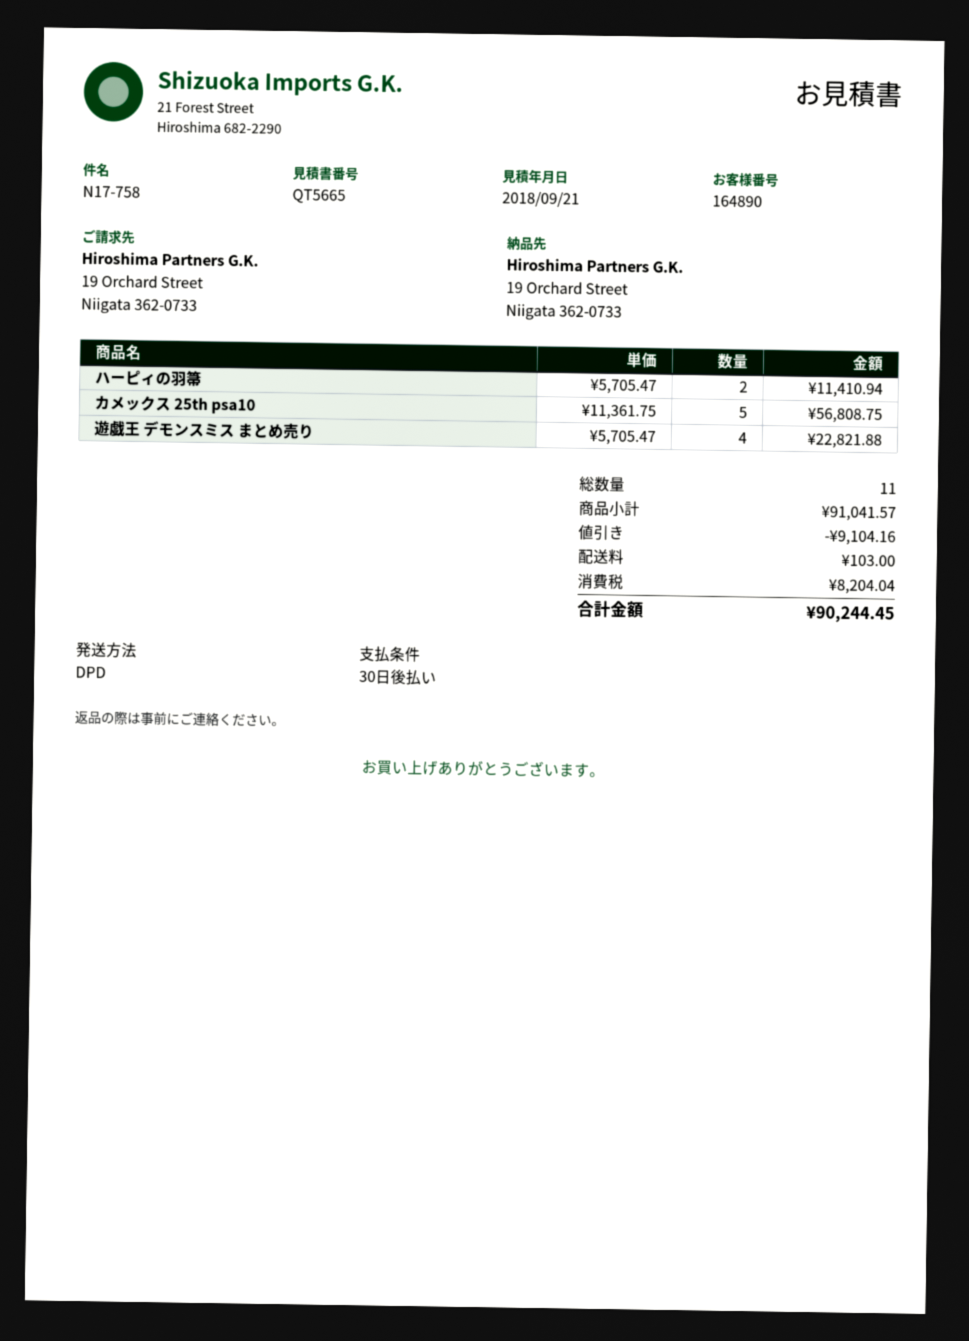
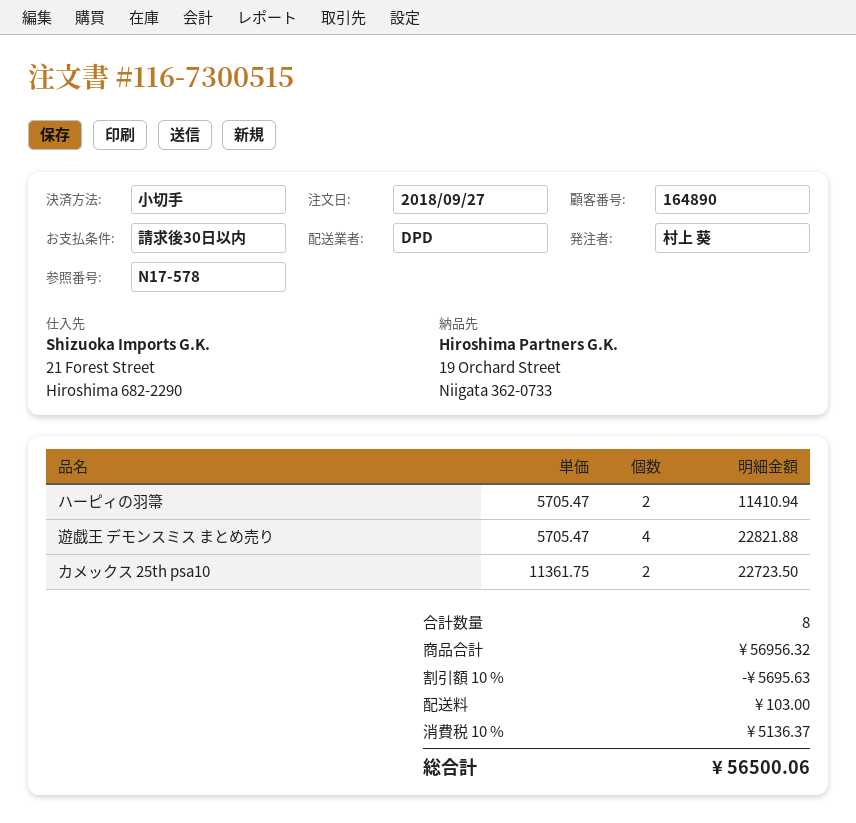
reference: N17-758 -> N17-578
カメックス 25th psa10: 5 x 11361.75 = 56808.75 -> 2 x 11361.75 = 22723.50
total quantity: 11 -> 8
subtotal: 91041.57 -> 56956.32
discount: 9104.16 -> 5695.63
tax: 8204.04 -> 5136.37
total: 90244.45 -> 56500.06

